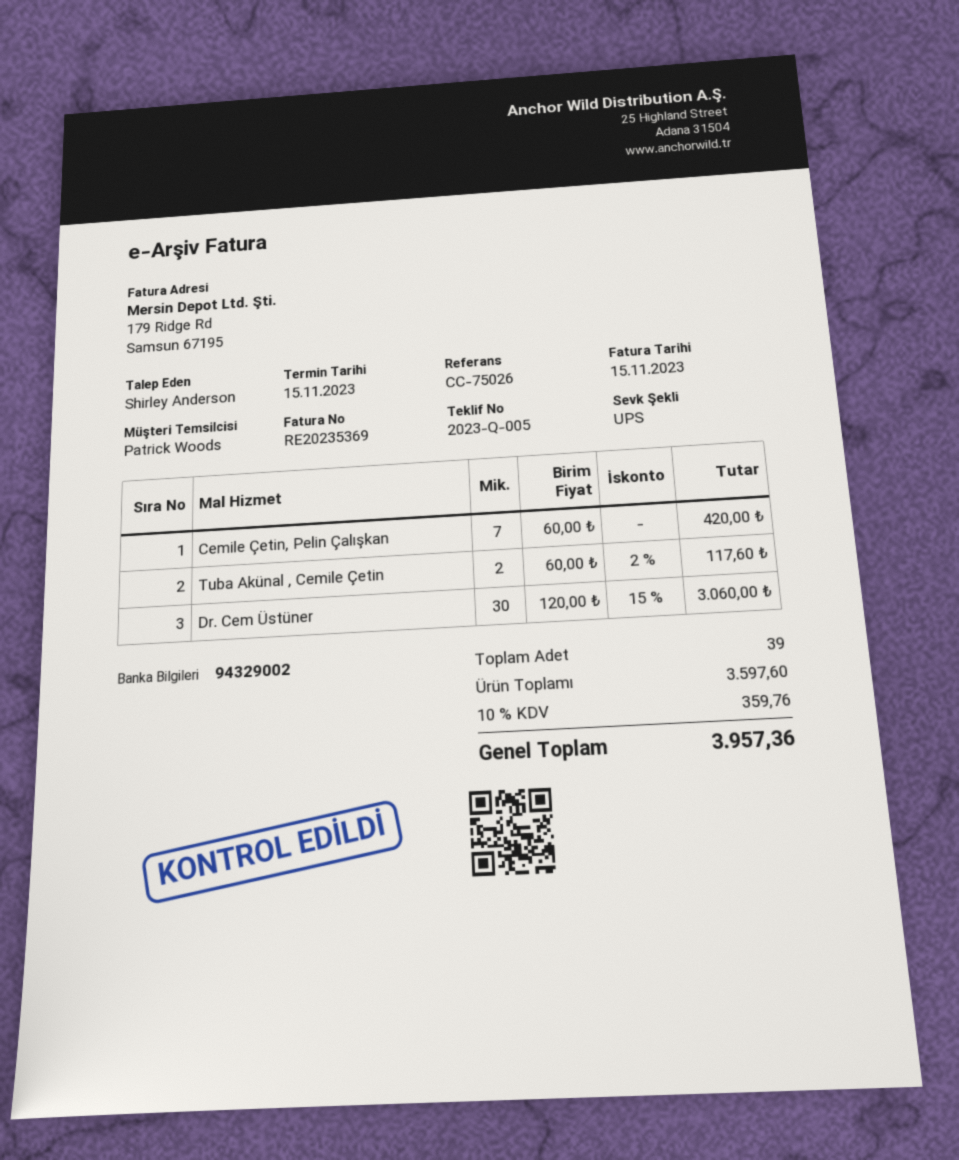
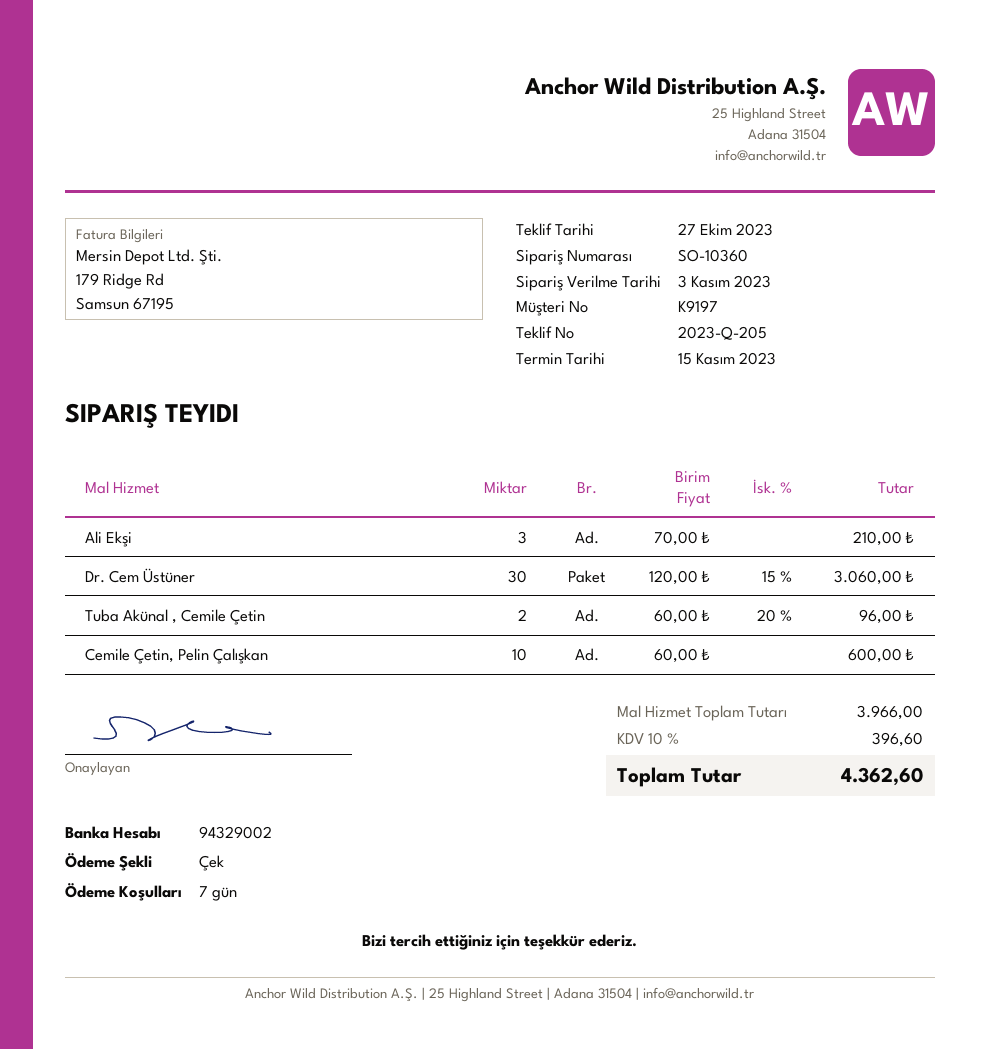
quote number: 2023-Q-005 -> 2023-Q-205
Cemile Çetin, Pelin Çalışkan: 7 x 60.00 = 420.00 -> 10 x 60.00 = 600.00
Tuba Akünal , Cemile Çetin: 2 x 60.00 - 2% = 117.60 -> 2 x 60.00 - 20% = 96.00
Ali Ekşi: none -> 3 x 70.00 = 210.00
subtotal: 3597.60 -> 3966.00
tax: 10% = 359.76 -> 10% = 396.60
total: 3957.36 -> 4362.60

